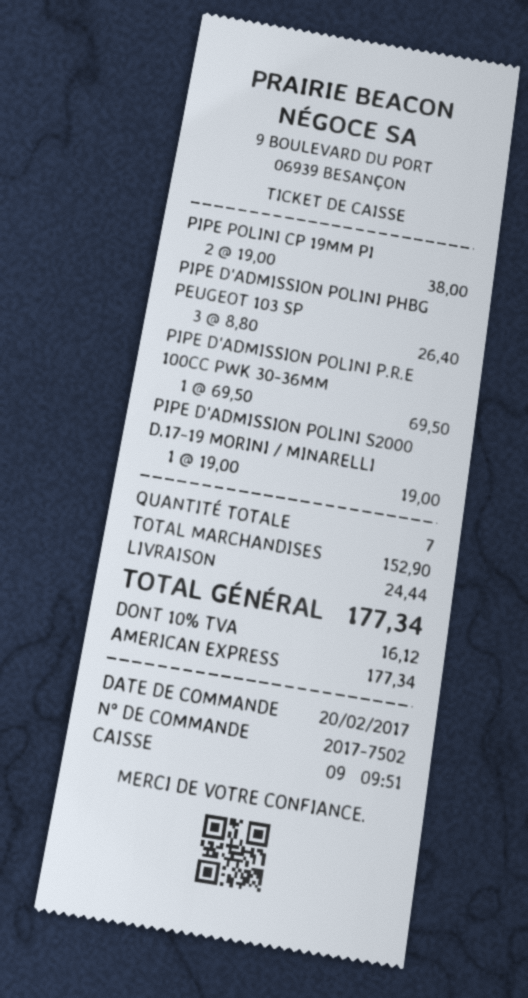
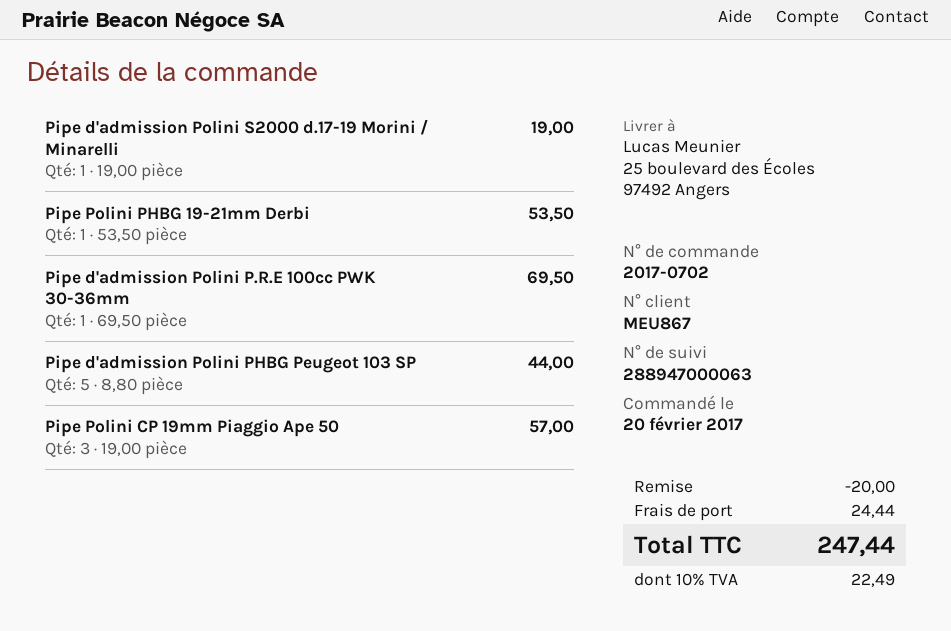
order number: 2017-7502 -> 2017-0702
PIPE POLINI CP 19MM PI: 2 x 19.00 = 38.00 -> 3 x 19.00 = 57.00
PIPE D'ADMISSION POLINI PHBG PEUGEOT 103 SP: 3 x 8.80 = 26.40 -> 5 x 8.80 = 44.00
Pipe Polini PHBG 19-21mm Derbi: none -> 1 x 53.50 = 53.50
discount: none -> 20.00
tax: 10% = 16.12 -> 10% = 22.49
total: 177.34 -> 247.44

